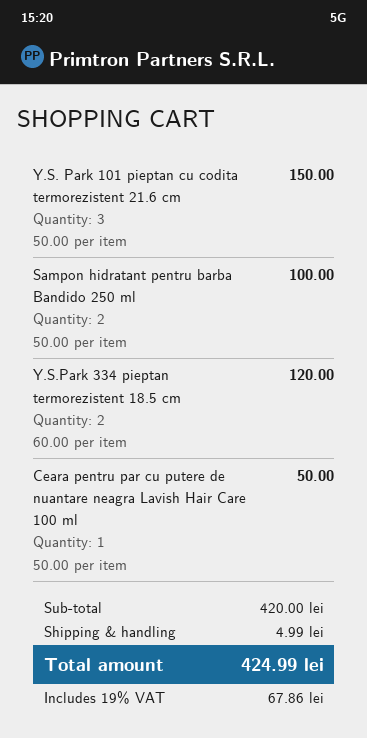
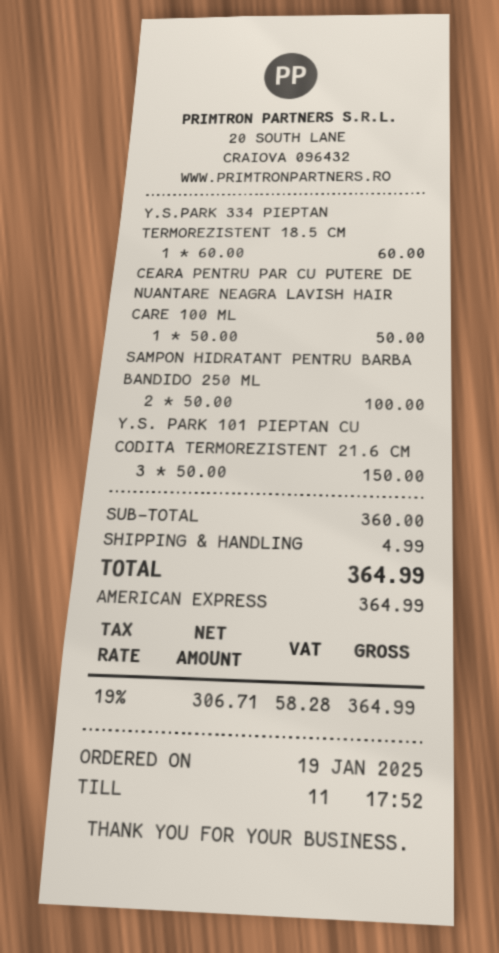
Y.S.Park 334 pieptan termorezistent 18.5 cm: 2 x 60.00 = 120.00 -> 1 x 60.00 = 60.00
subtotal: 420.00 -> 360.00
tax: 19% = 67.86 -> 19% = 58.28
total: 424.99 -> 364.99

